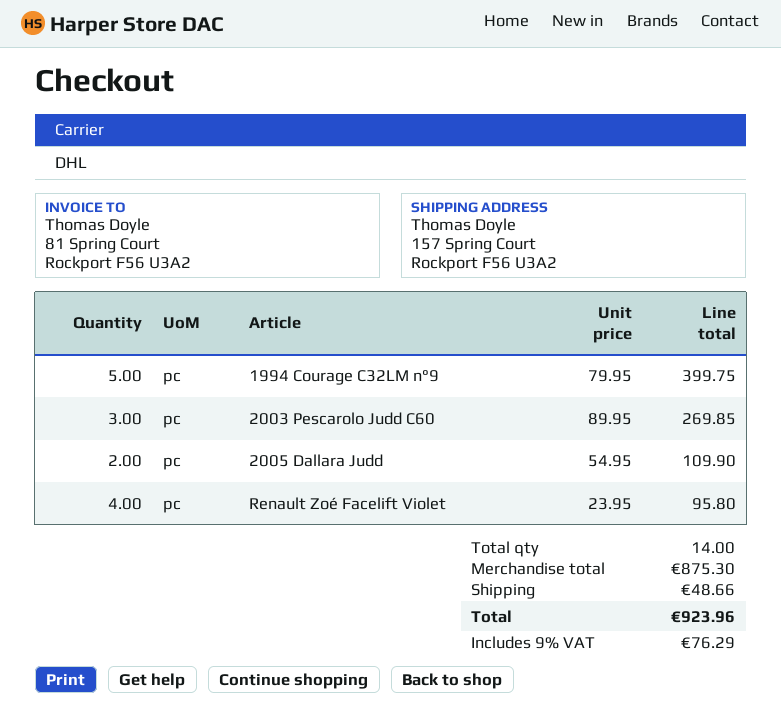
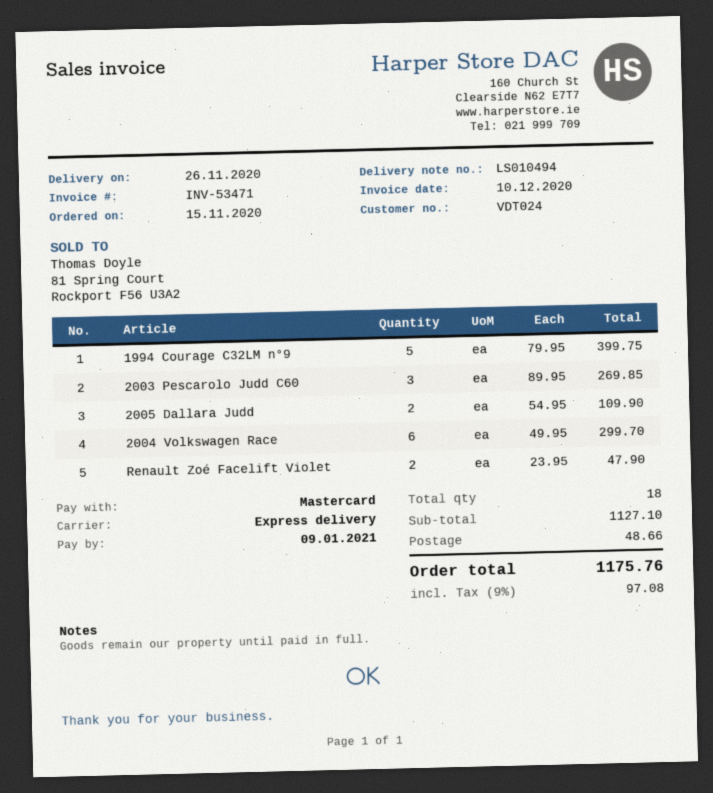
shipping method: DHL -> express
Renault Zoé Facelift Violet: 4 x 23.95 = 95.80 -> 2 x 23.95 = 47.90
2004 Volkswagen Race: none -> 6 x 49.95 = 299.70
total quantity: 14 -> 18
subtotal: 875.30 -> 1127.10
tax: 9% = 76.29 -> 9% = 97.08
total: 923.96 -> 1175.76

